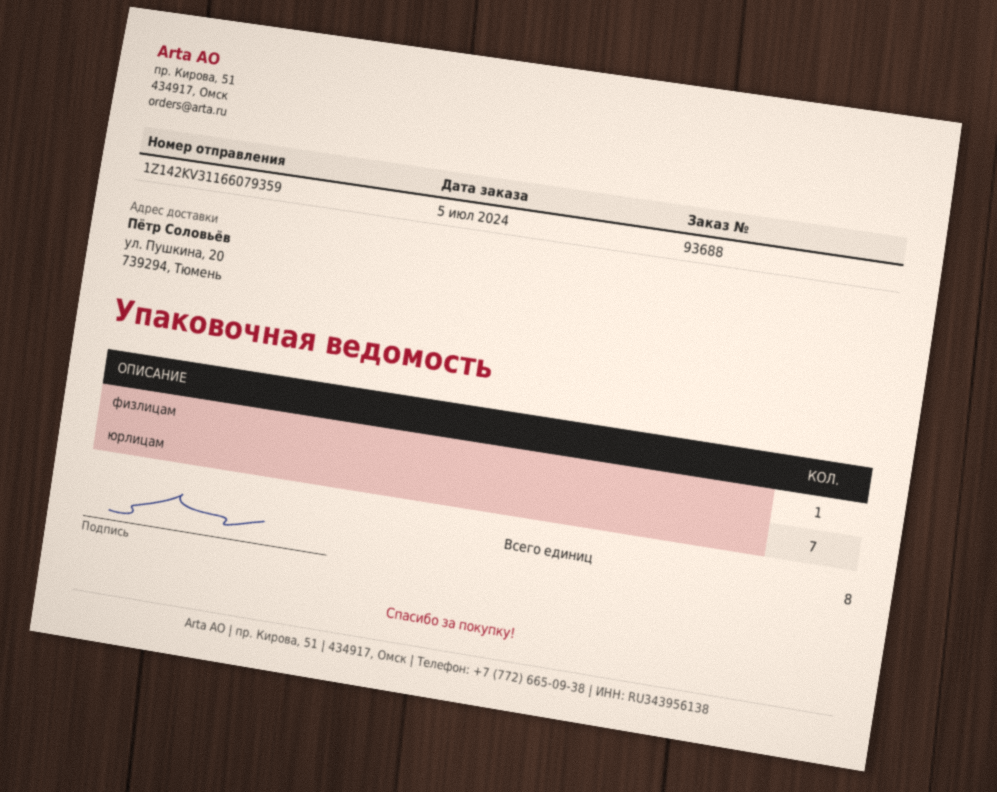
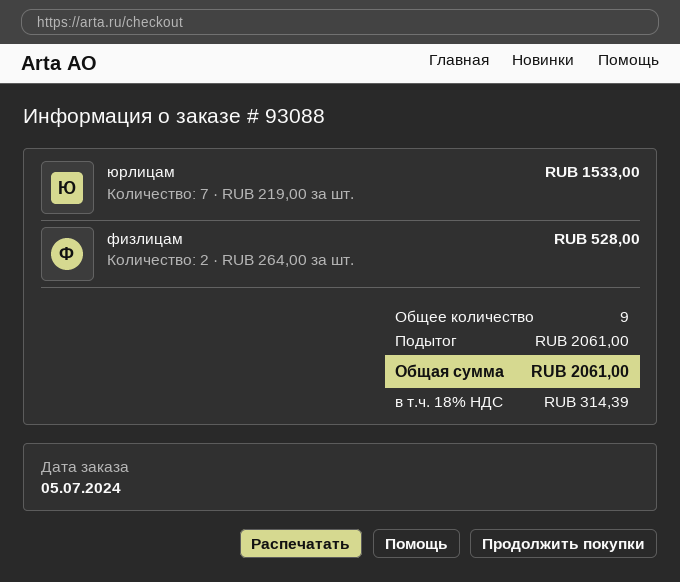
order number: 93688 -> 93088
физлицам: 1 -> 2
total quantity: 8 -> 9

